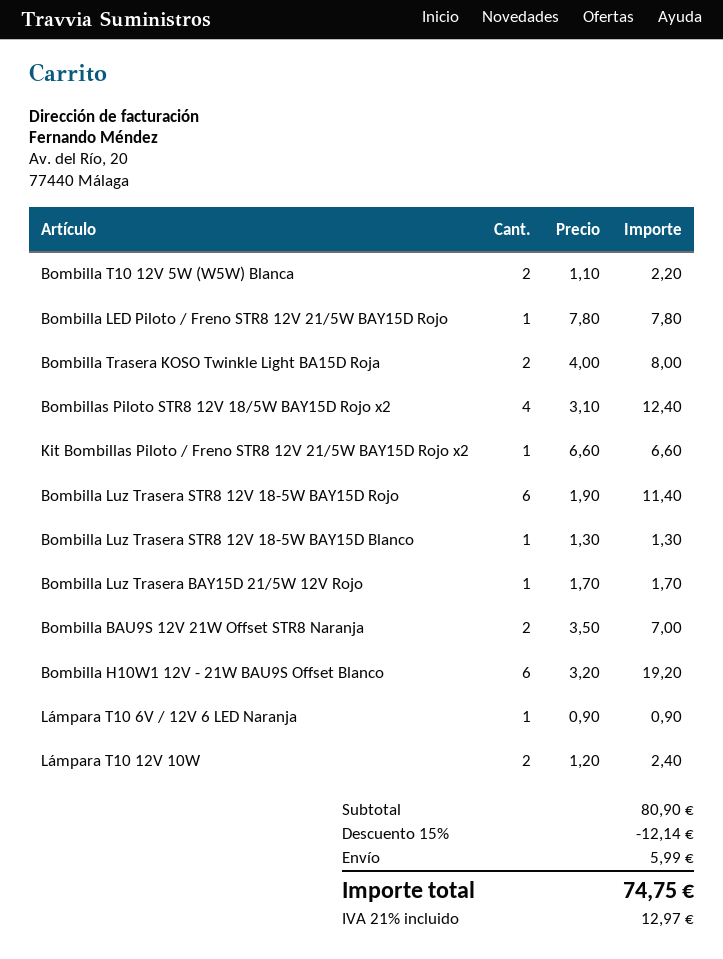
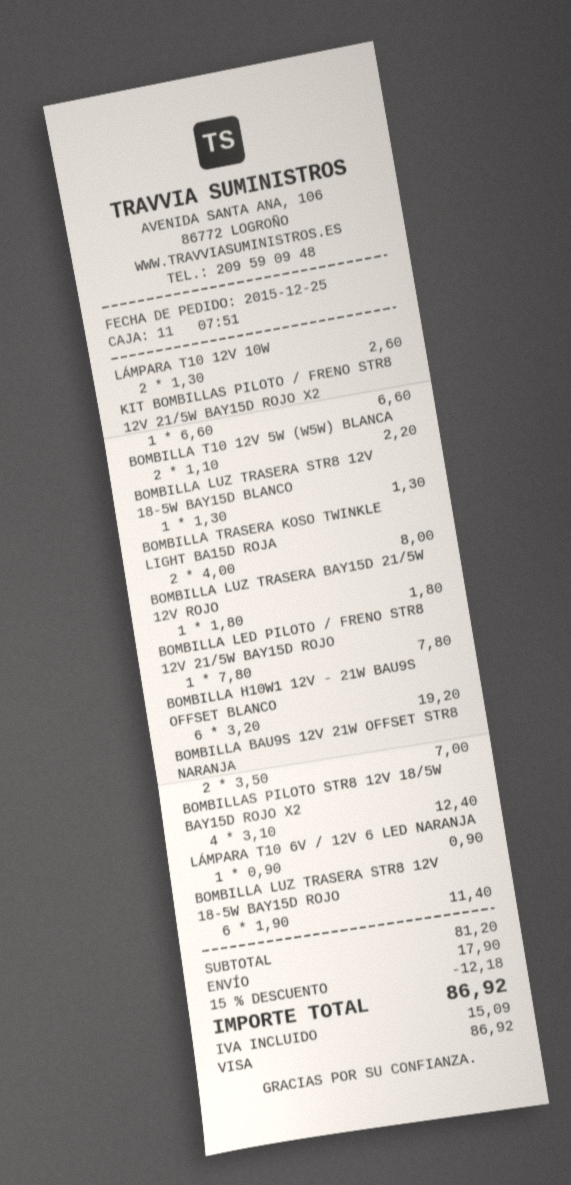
Bombilla Luz Trasera BAY15D 21/5W 12V Rojo: 1 x 1.70 = 1.70 -> 1 x 1.80 = 1.80
Lámpara T10 12V 10W: 2 x 1.20 = 2.40 -> 2 x 1.30 = 2.60
subtotal: 80.90 -> 81.20
discount: 15% = 12.14 -> 15% = 12.18
shipping: 5.99 -> 17.90
tax: 12.97 -> 15.09
total: 74.75 -> 86.92

